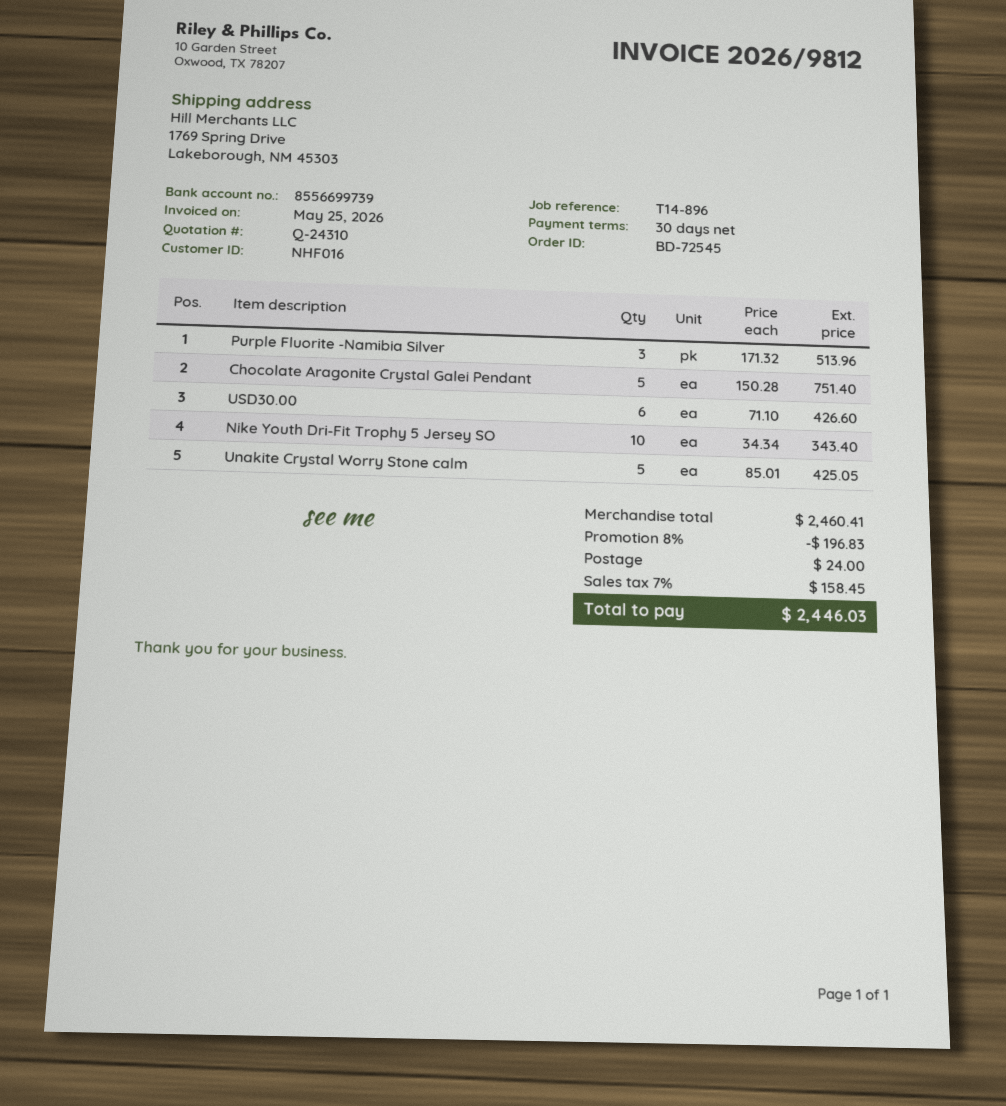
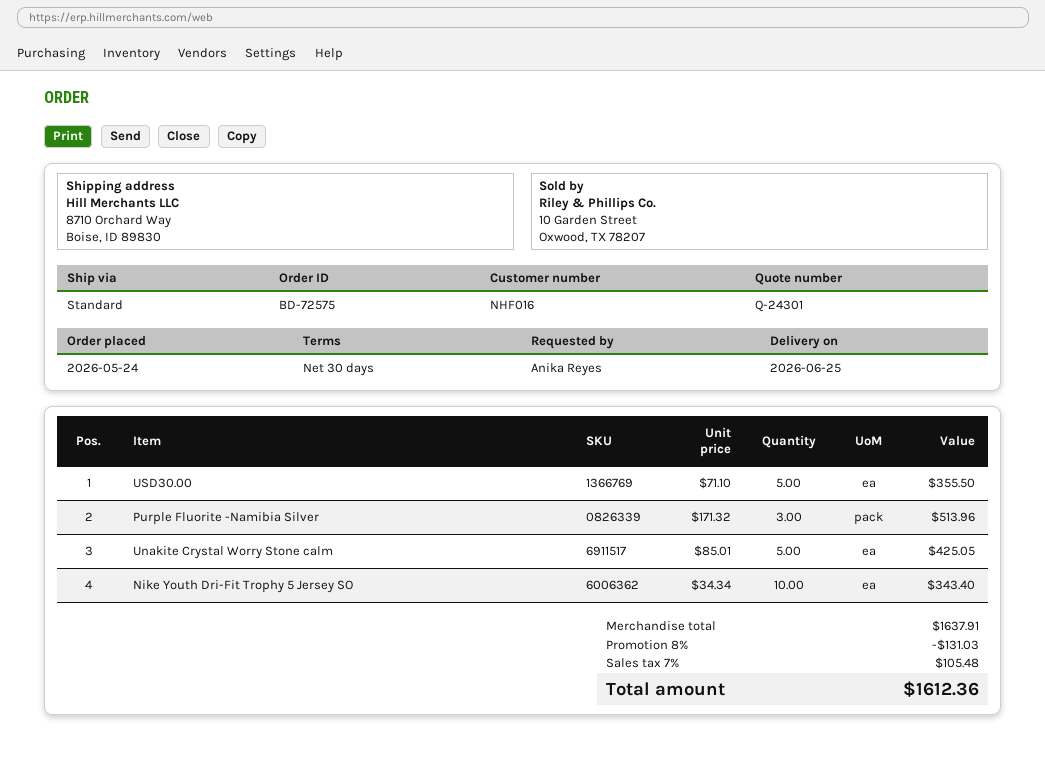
quote number: Q-24310 -> Q-24301
order number: BD-72545 -> BD-72575
ship to: 1769 Spring Drive, Lakeborough, NM 45303 -> 8710 Orchard Way, Boise, ID 89830
Chocolate Aragonite Crystal Galei Pendant: 5 x 150.28 = 751.40 -> none
USD30.00: 6 x 71.10 = 426.60 -> 5 x 71.10 = 355.50
subtotal: 2460.41 -> 1637.91
discount: 8% = 196.83 -> 8% = 131.03
shipping: 24.00 -> none
tax: 7% = 158.45 -> 7% = 105.48
total: 2446.03 -> 1612.36

